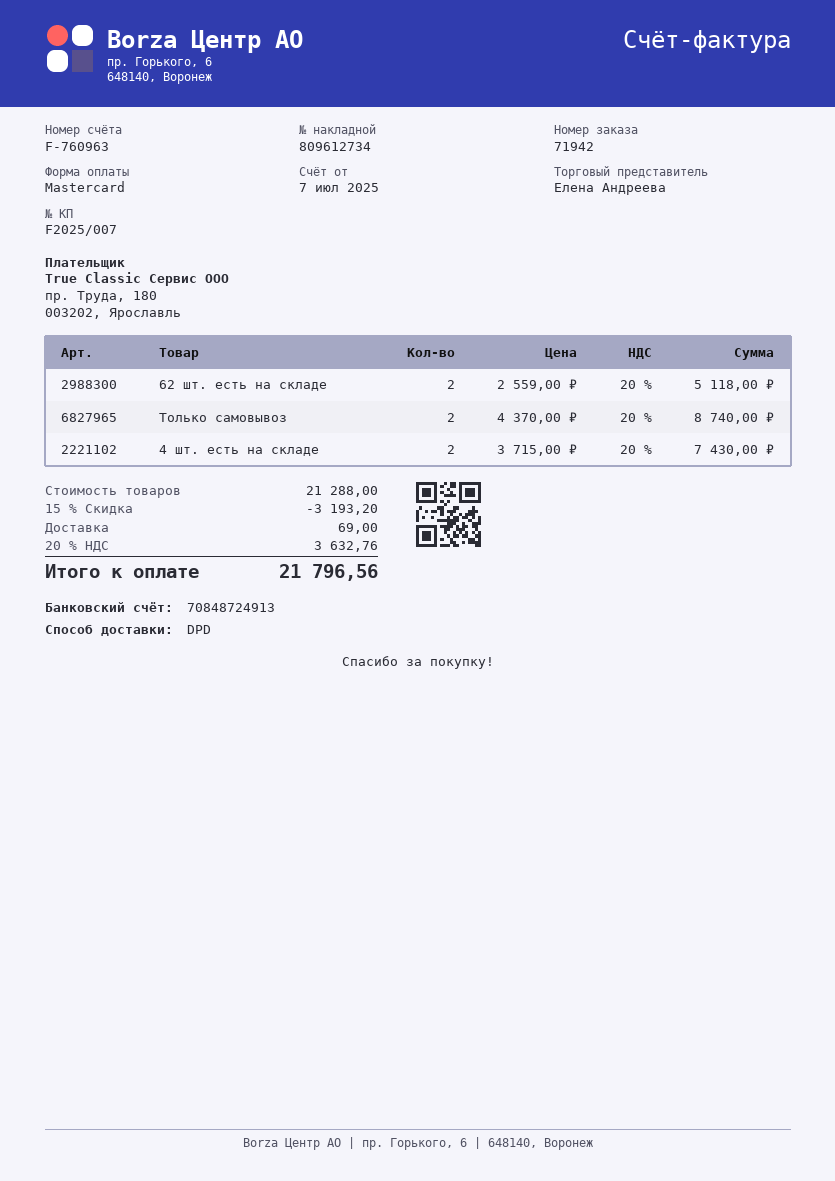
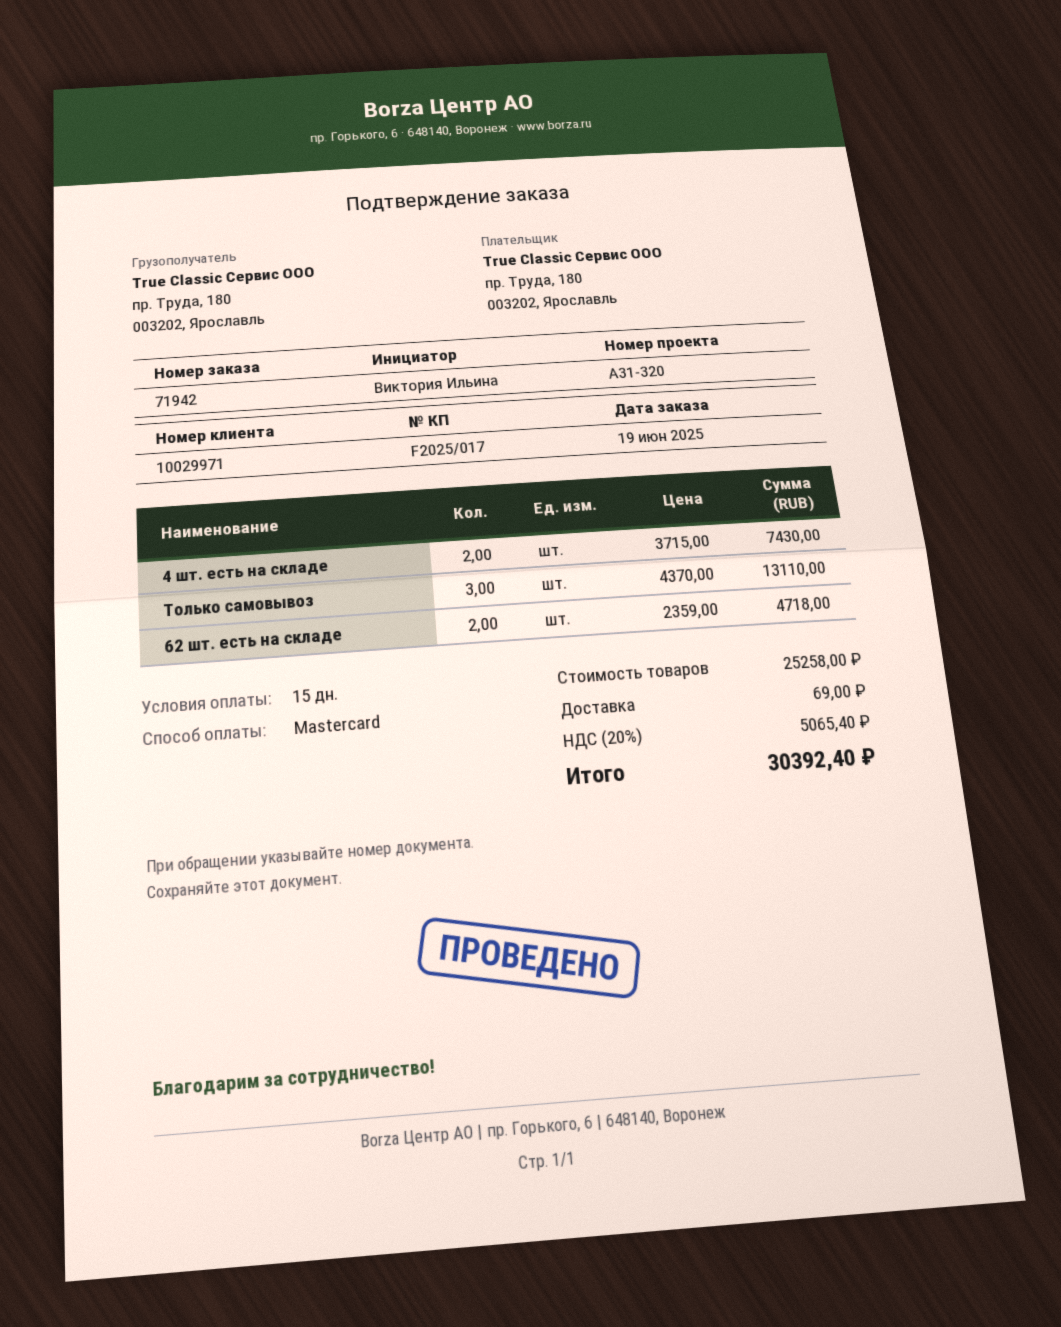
quote number: F2025/007 -> F2025/017
62 шт. есть на складе: 2 x 2559.00 = 5118.00 -> 2 x 2359.00 = 4718.00
Только самовывоз: 2 x 4370.00 = 8740.00 -> 3 x 4370.00 = 13110.00
subtotal: 21288.00 -> 25258.00
discount: 15% = 3193.20 -> none
tax: 20% = 3632.76 -> 20% = 5065.40
total: 21796.56 -> 30392.40

